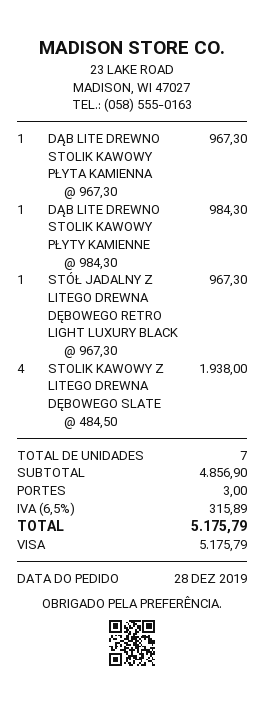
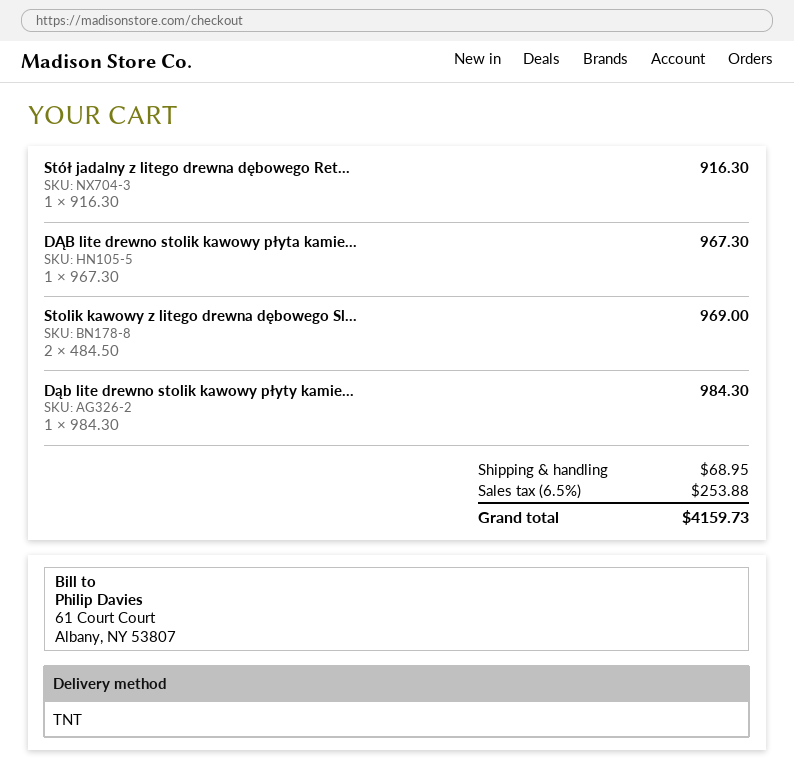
STÓŁ JADALNY Z LITEGO DREWNA DĘBOWEGO RETRO LIGHT LUXURY BLACK: 1 x 967.30 = 967.30 -> 1 x 916.30 = 916.30
STOLIK KAWOWY Z LITEGO DREWNA DĘBOWEGO SLATE: 4 x 484.50 = 1938.00 -> 2 x 484.50 = 969.00
shipping: 3.00 -> 68.95
tax: 6.5% = 315.89 -> 6.5% = 253.88
total: 5175.79 -> 4159.73

